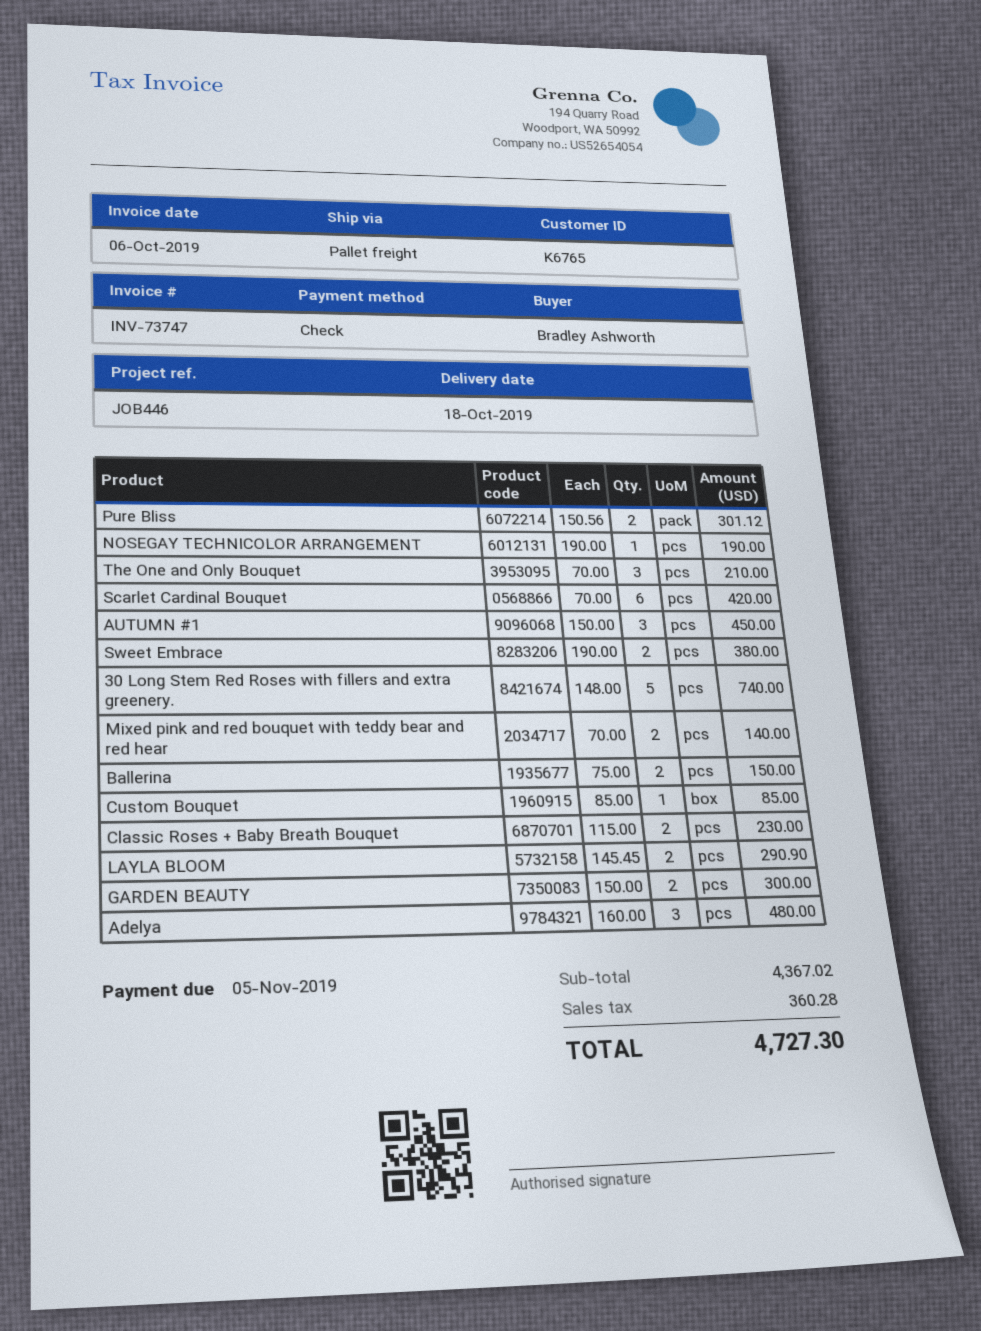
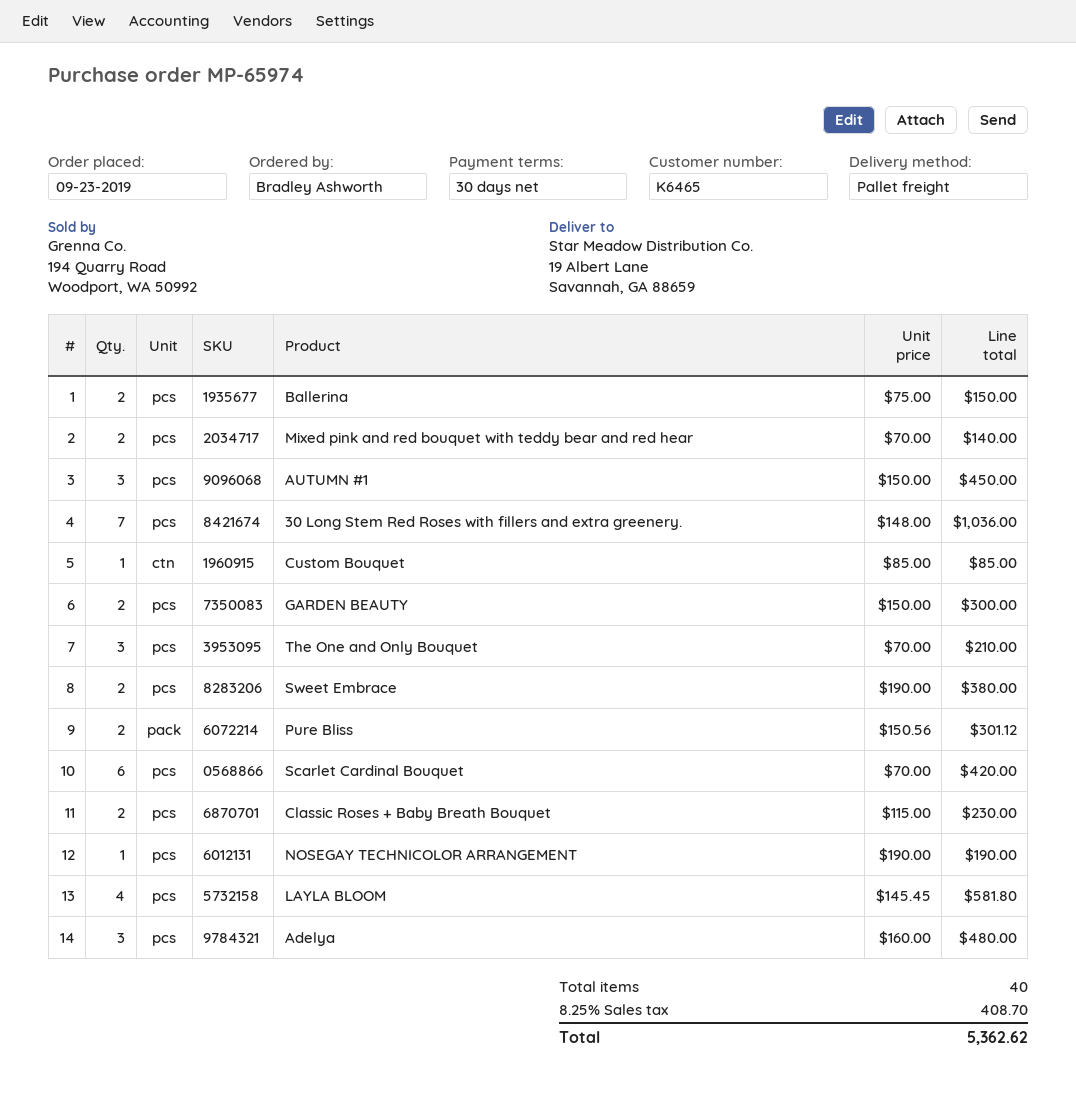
customer number: K6765 -> K6465
30 Long Stem Red Roses with fillers and extra greenery.: 5 x 148.00 = 740.00 -> 7 x 148.00 = 1036.00
LAYLA BLOOM: 2 x 145.45 = 290.90 -> 4 x 145.45 = 581.80
tax: 360.28 -> 408.70
total: 4727.30 -> 5362.62

